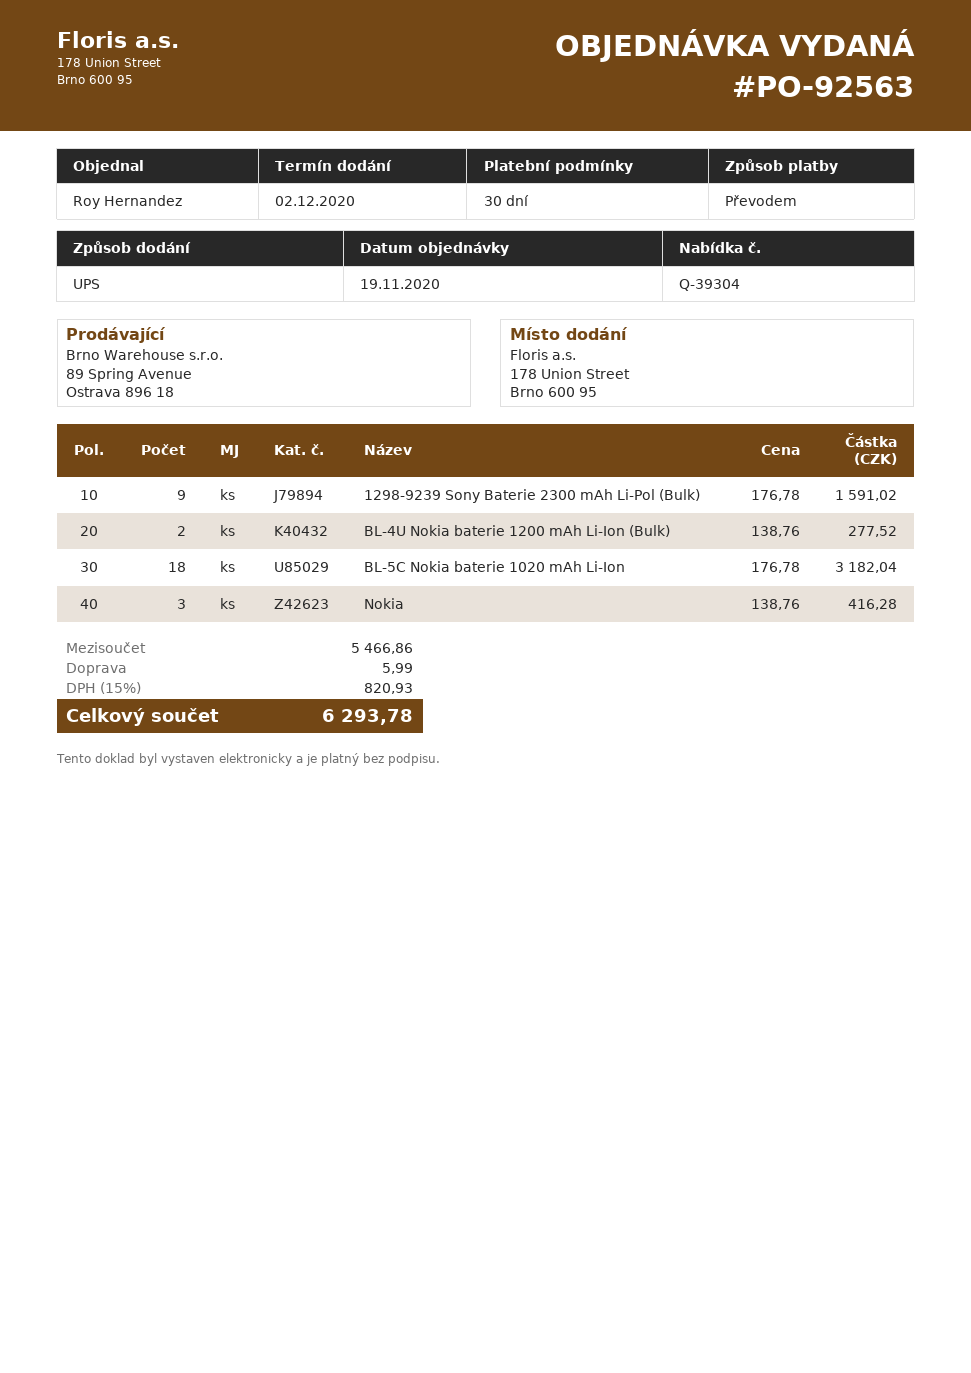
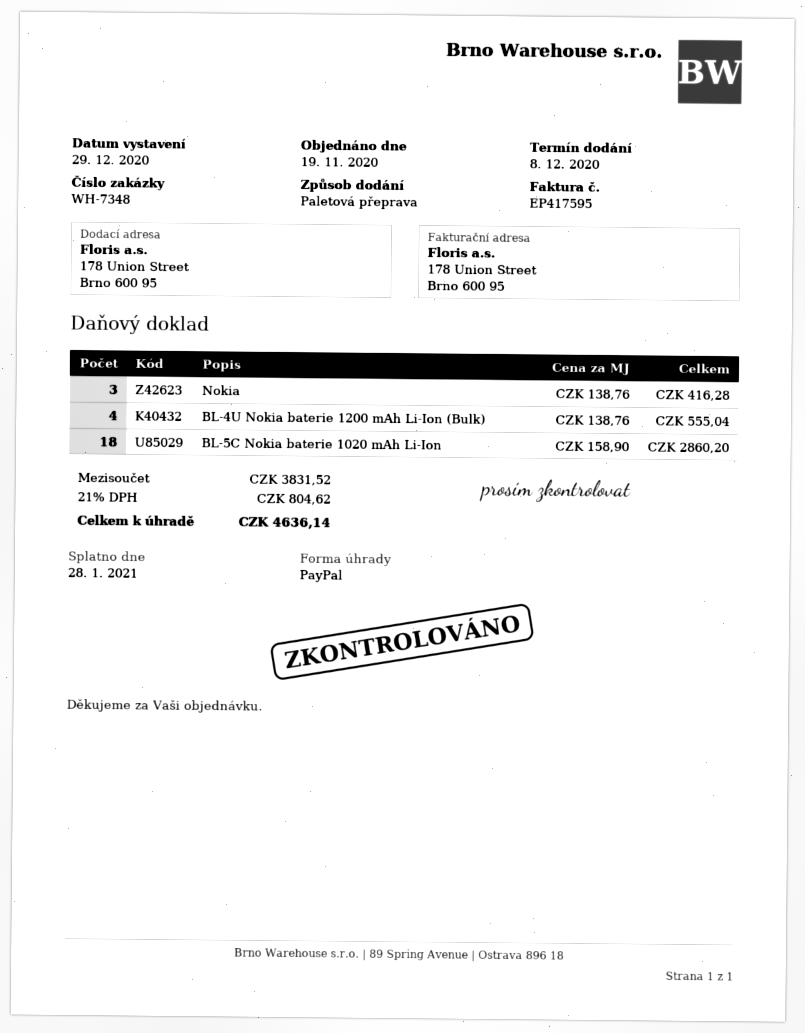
delivery date: 2020-12-02 -> 2020-12-08
payment method: bank transfer -> PayPal
shipping method: UPS -> pallet freight
1298-9239 Sony Baterie 2300 mAh Li-Pol (Bulk): 9 x 176.78 = 1591.02 -> none
BL-4U Nokia baterie 1200 mAh Li-Ion (Bulk): 2 x 138.76 = 277.52 -> 4 x 138.76 = 555.04
BL-5C Nokia baterie 1020 mAh Li-Ion: 18 x 176.78 = 3182.04 -> 18 x 158.90 = 2860.20
subtotal: 5466.86 -> 3831.52
shipping: 5.99 -> none
tax: 15% = 820.93 -> 21% = 804.62
total: 6293.78 -> 4636.14

